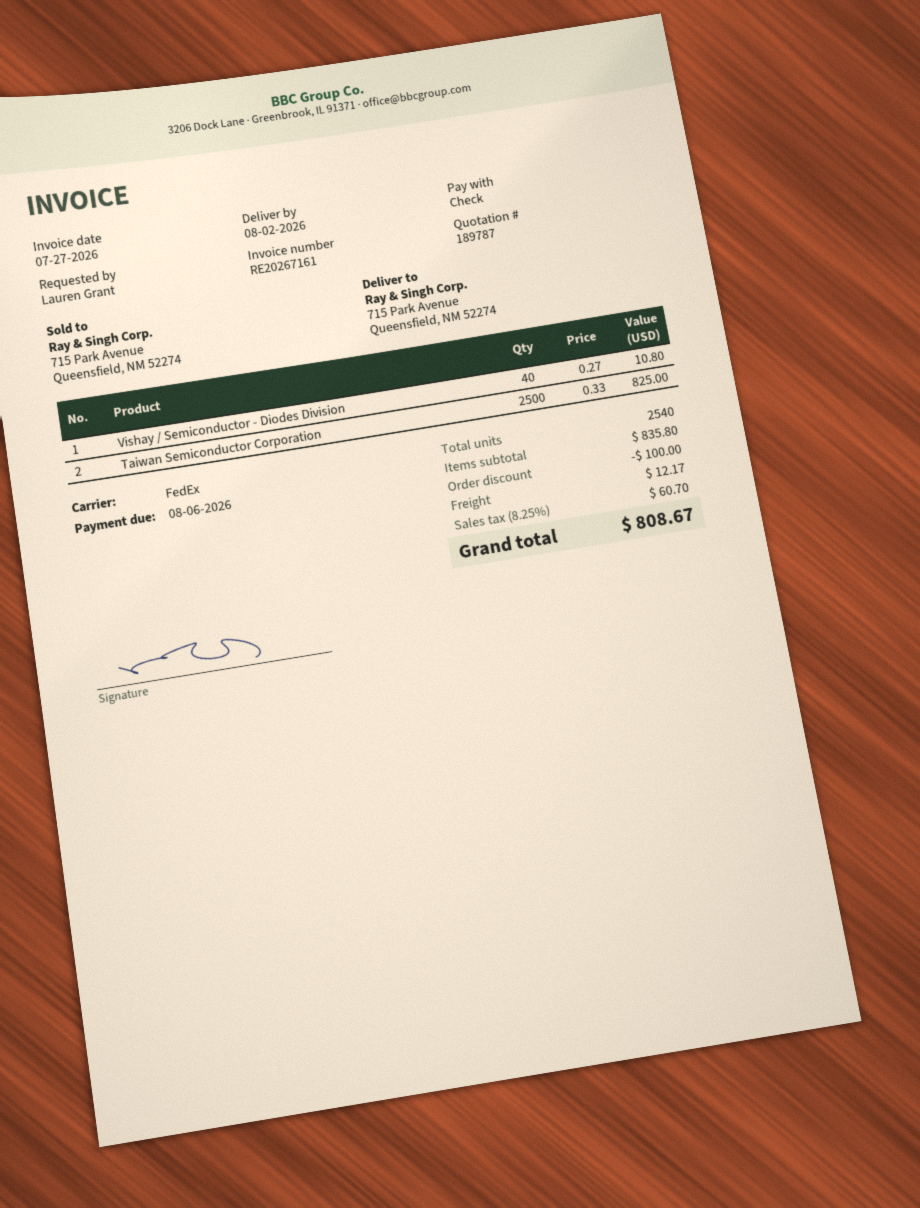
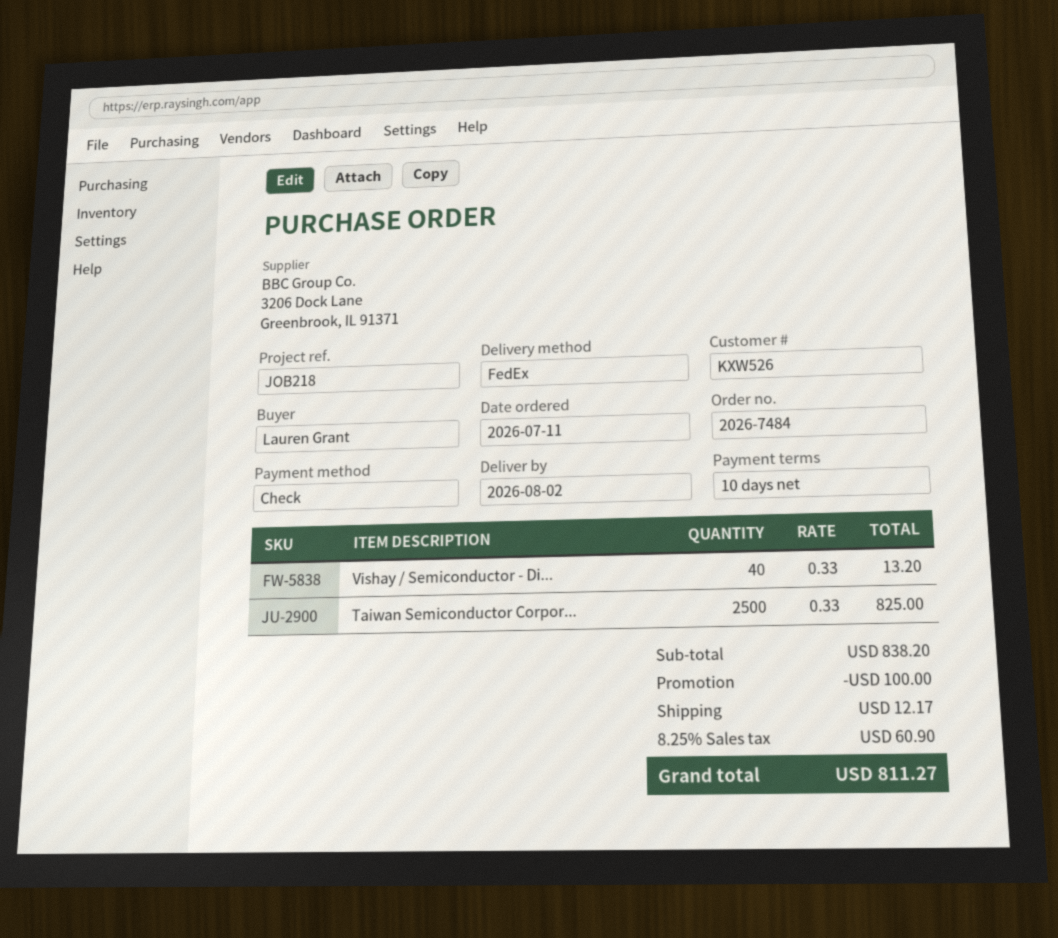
Vishay / Semiconductor - Diodes Division: 40 x 0.27 = 10.80 -> 40 x 0.33 = 13.20
subtotal: 835.80 -> 838.20
tax: 8.25% = 60.70 -> 8.25% = 60.90
total: 808.67 -> 811.27

